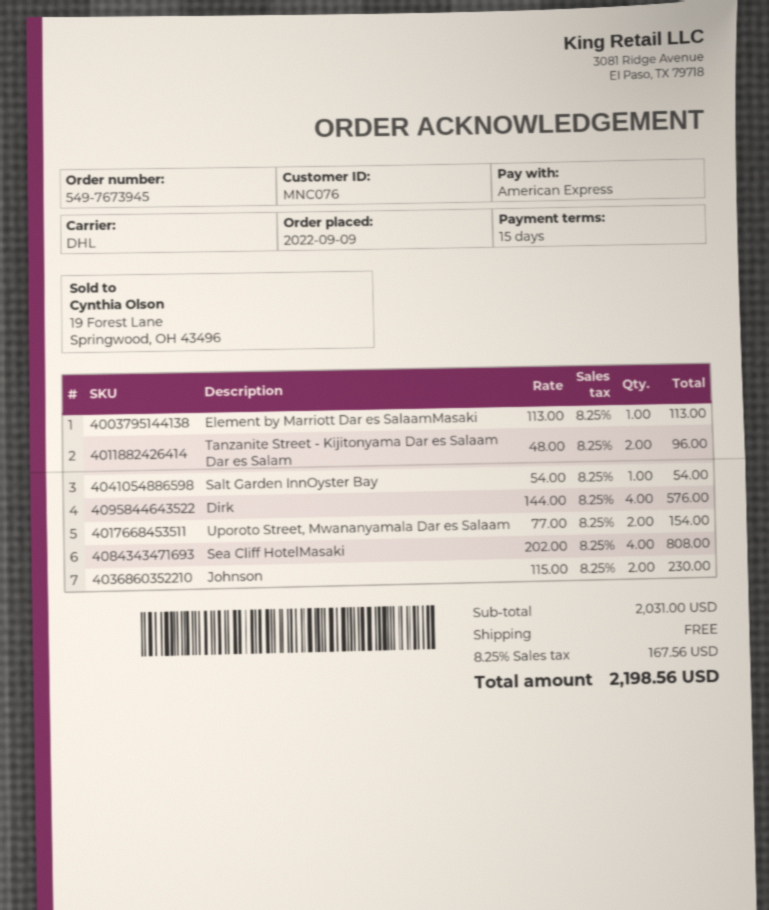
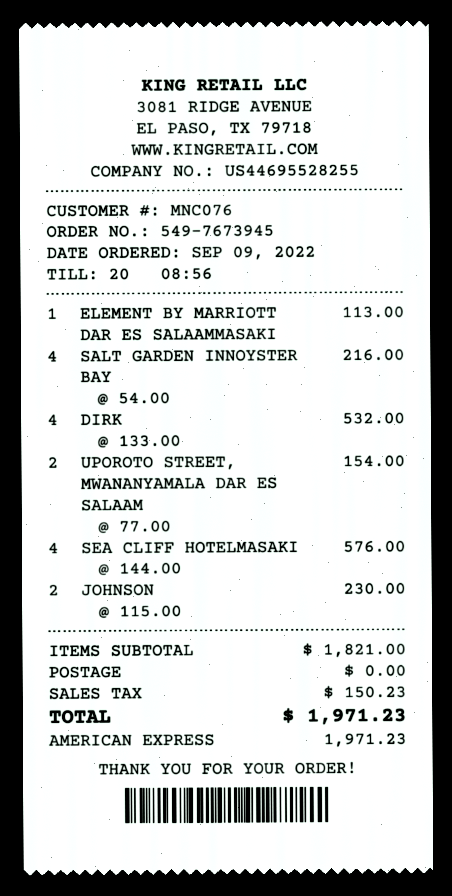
Tanzanite Street - Kijitonyama Dar es Salaam Dar es Salam: 2 x 48.00 = 96.00 -> none
Salt Garden InnOyster Bay: 1 x 54.00 = 54.00 -> 4 x 54.00 = 216.00
Dirk: 4 x 144.00 = 576.00 -> 4 x 133.00 = 532.00
Sea Cliff HotelMasaki: 4 x 202.00 = 808.00 -> 4 x 144.00 = 576.00
subtotal: 2031.00 -> 1821.00
tax: 167.56 -> 150.23
total: 2198.56 -> 1971.23

